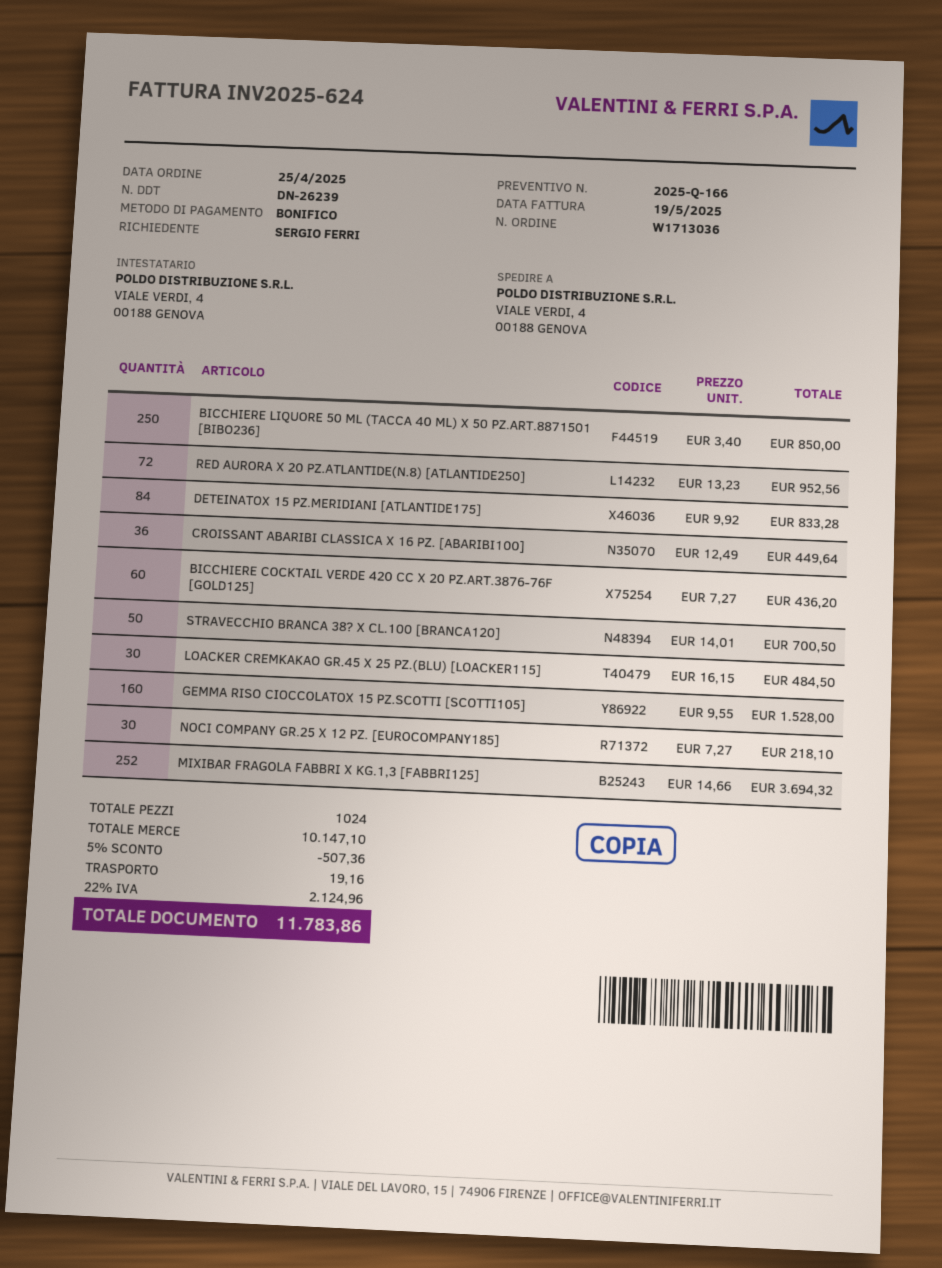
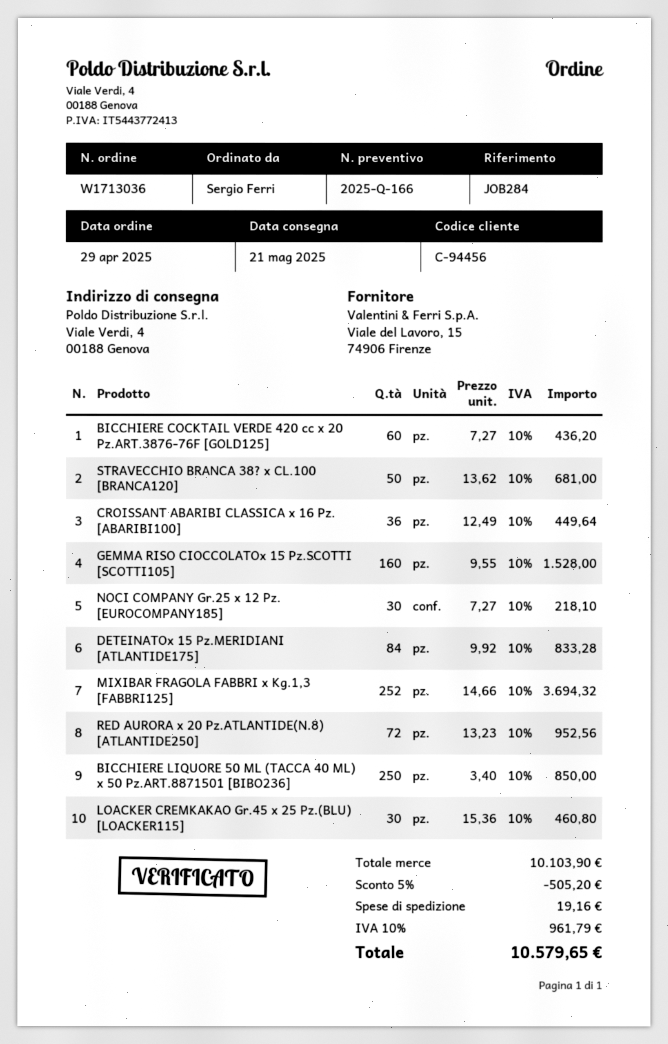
order date: 2025-04-25 -> 2025-04-29
STRAVECCHIO BRANCA 38? X CL.100 [BRANCA120]: 50 x 14.01 = 700.50 -> 50 x 13.62 = 681.00
LOACKER CREMKAKAO GR.45 X 25 PZ.(BLU) [LOACKER115]: 30 x 16.15 = 484.50 -> 30 x 15.36 = 460.80
subtotal: 10147.10 -> 10103.90
discount: 5% = 507.36 -> 5% = 505.20
tax: 22% = 2124.96 -> 10% = 961.79
total: 11783.86 -> 10579.65

